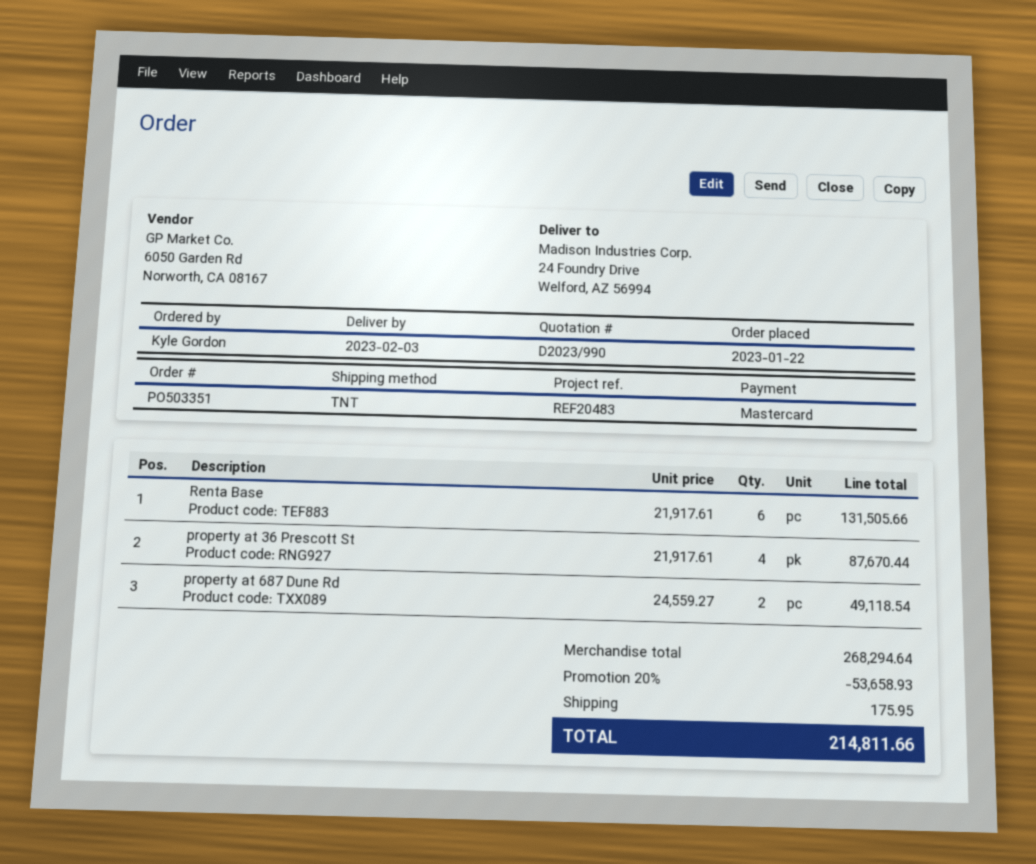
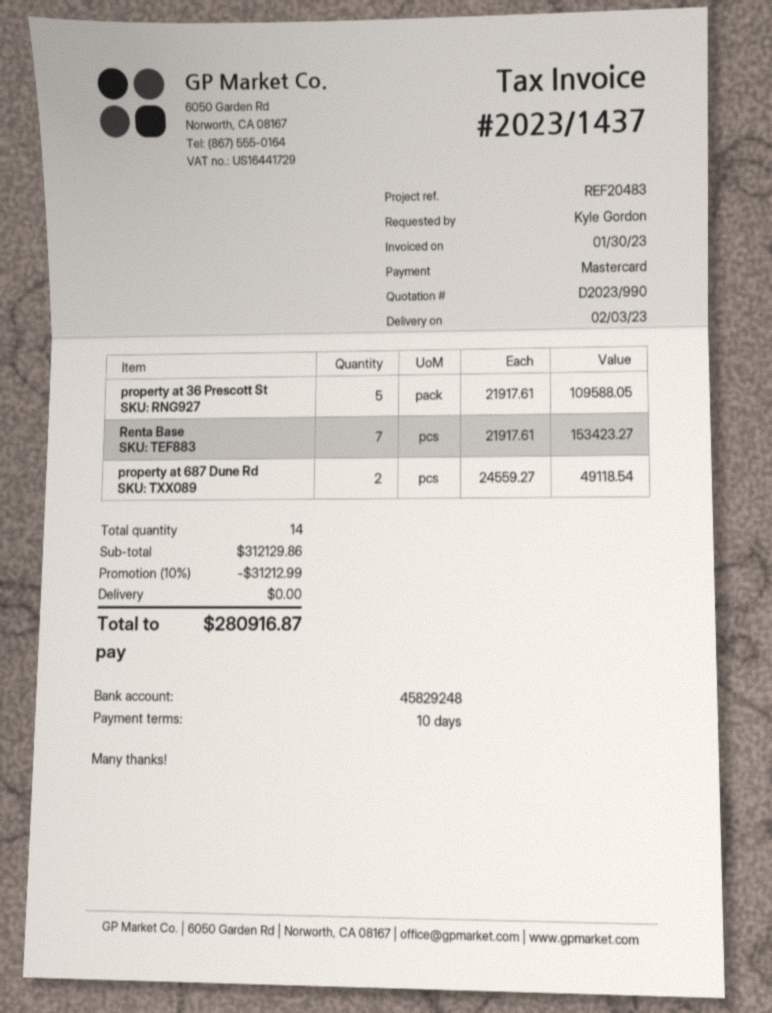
Renta Base: 6 x 21917.61 = 131505.66 -> 7 x 21917.61 = 153423.27
property at 36 Prescott St: 4 x 21917.61 = 87670.44 -> 5 x 21917.61 = 109588.05
subtotal: 268294.64 -> 312129.86
discount: 20% = 53658.93 -> 10% = 31212.99
shipping: 175.95 -> 0.00
total: 214811.66 -> 280916.87

